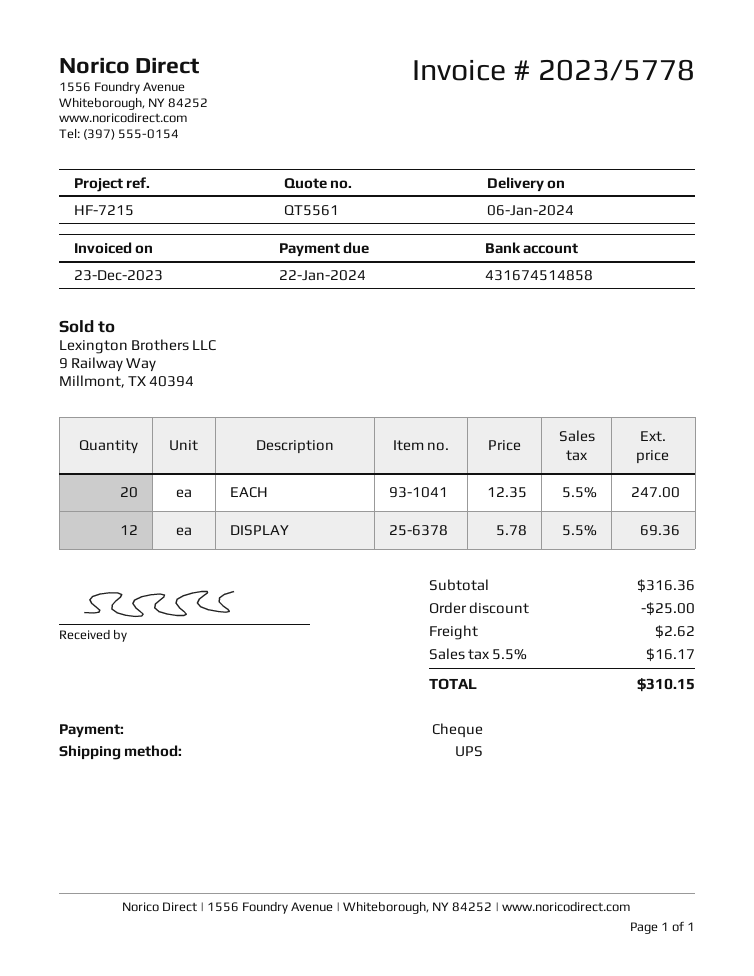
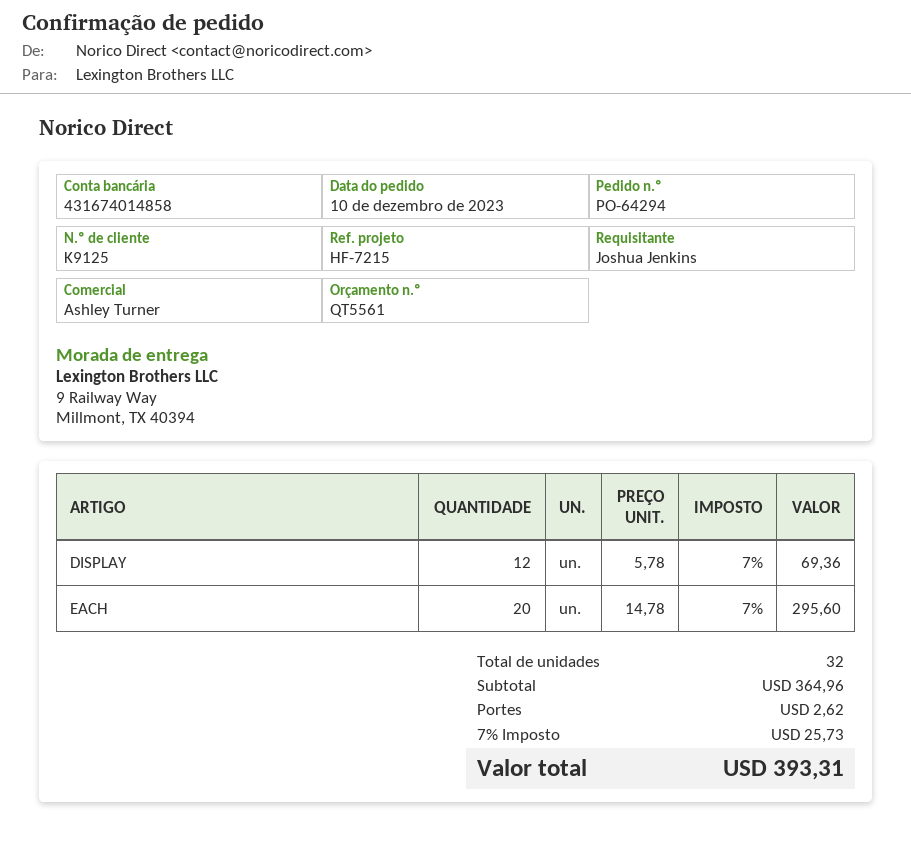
bank account: 431674514858 -> 431674014858
EACH: 20 x 12.35 = 247.00 -> 20 x 14.78 = 295.60
subtotal: 316.36 -> 364.96
discount: 25.00 -> none
tax: 5.5% = 16.17 -> 7% = 25.73
total: 310.15 -> 393.31

